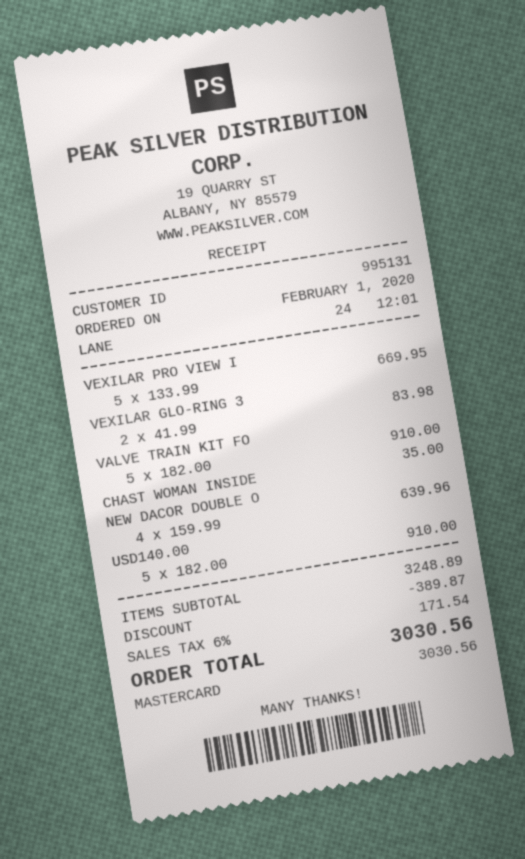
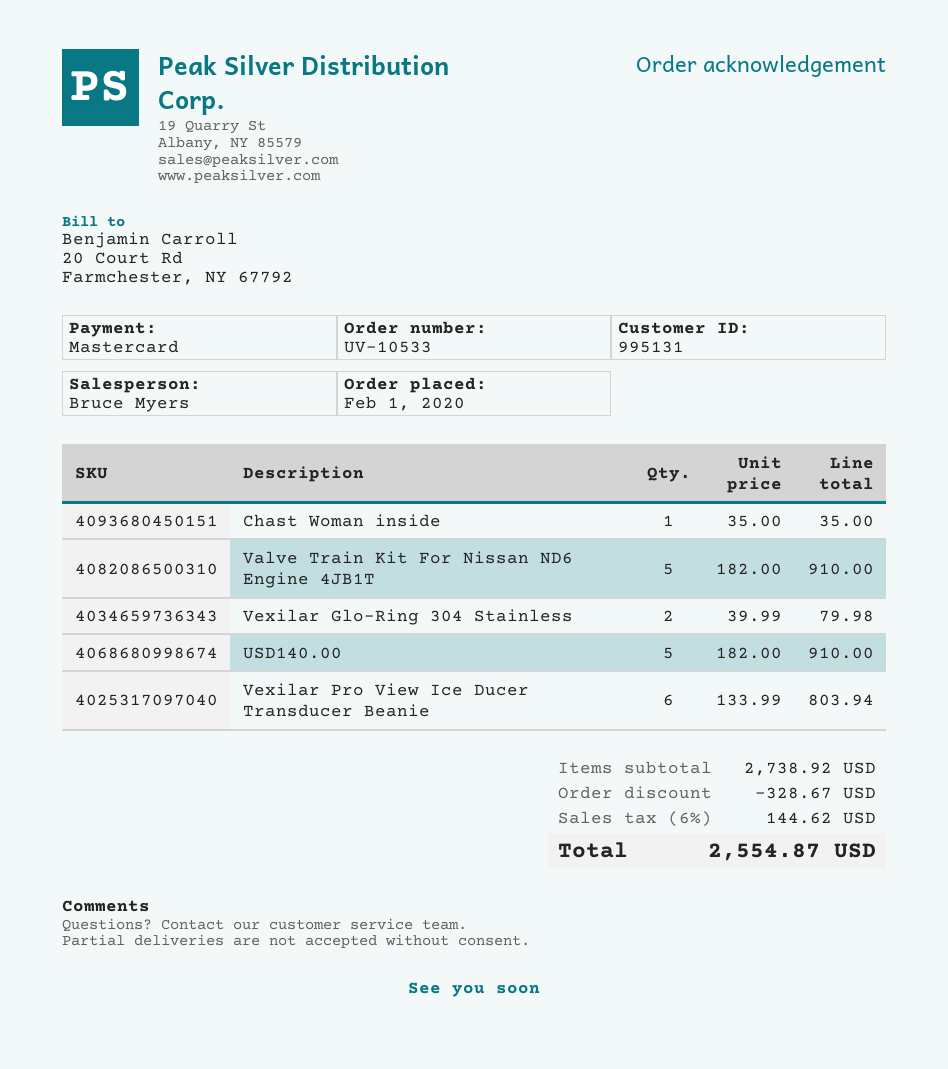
VEXILAR PRO VIEW I: 5 x 133.99 = 669.95 -> 6 x 133.99 = 803.94
VEXILAR GLO-RING 3: 2 x 41.99 = 83.98 -> 2 x 39.99 = 79.98
NEW DACOR DOUBLE O: 4 x 159.99 = 639.96 -> none
subtotal: 3248.89 -> 2738.92
discount: 389.87 -> 328.67
tax: 6% = 171.54 -> 6% = 144.62
total: 3030.56 -> 2554.87

